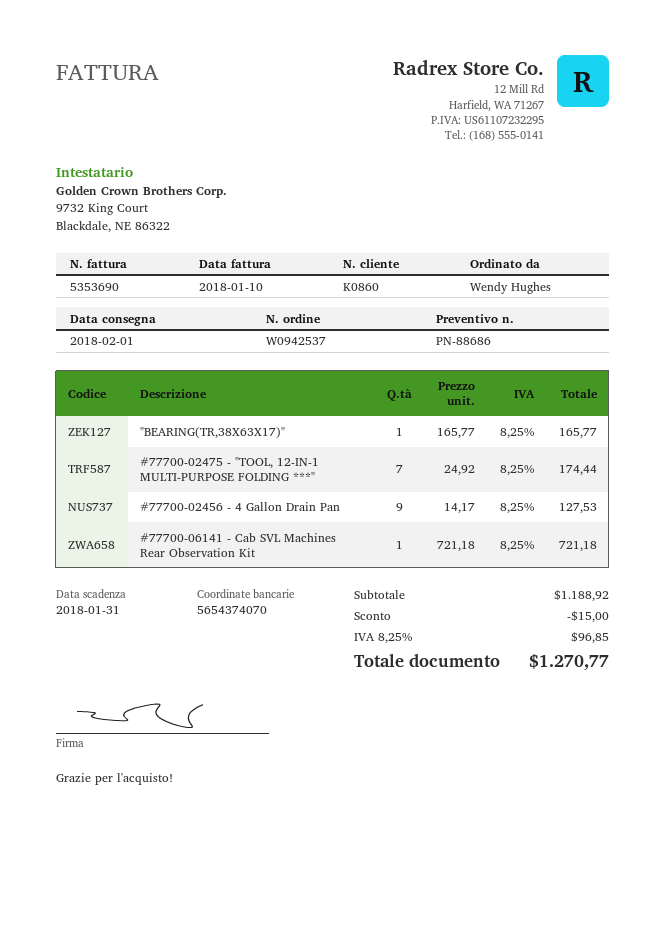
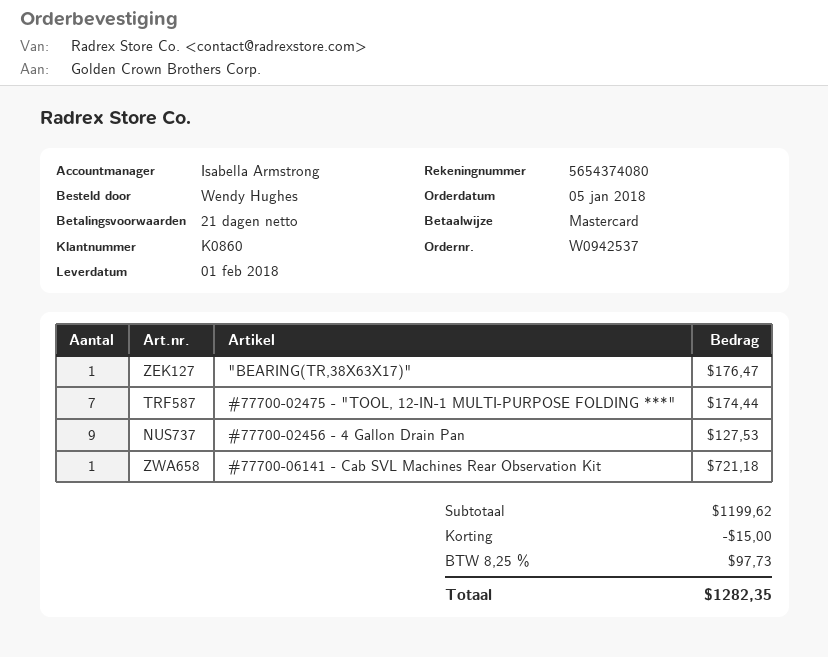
bank account: 5654374070 -> 5654374080
"BEARING(TR,38X63X17)": 1 for 165.77 -> 1 for 176.47
subtotal: 1188.92 -> 1199.62
tax: 8.25% = 96.85 -> 8.25% = 97.73
total: 1270.77 -> 1282.35

